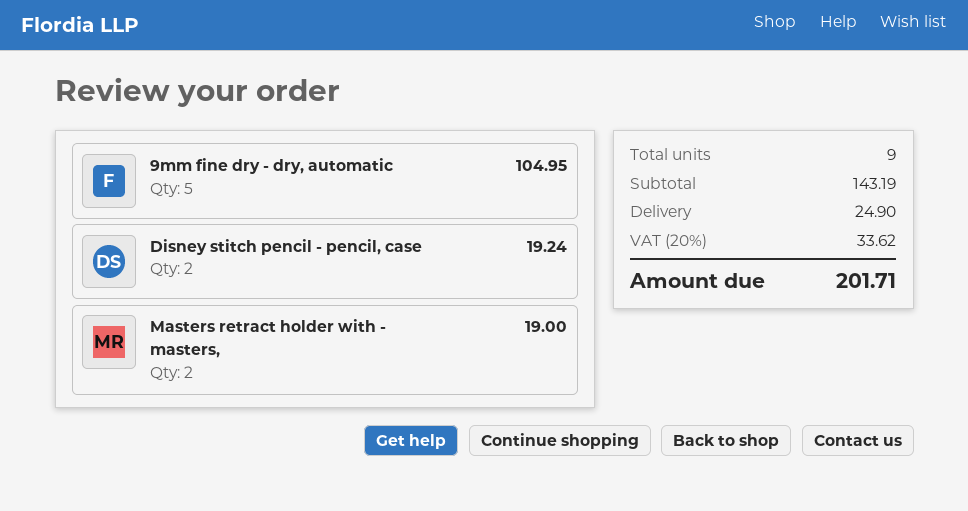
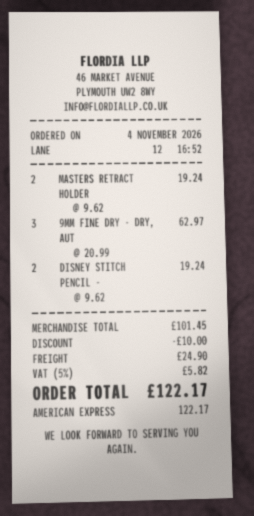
9mm fine dry - dry, automatic: 5 for 104.95 -> 3 for 62.97
Masters retract holder with - masters,: 2 for 19.00 -> 2 for 19.24
subtotal: 143.19 -> 101.45
discount: none -> 10.00
tax: 20% = 33.62 -> 5% = 5.82
total: 201.71 -> 122.17

